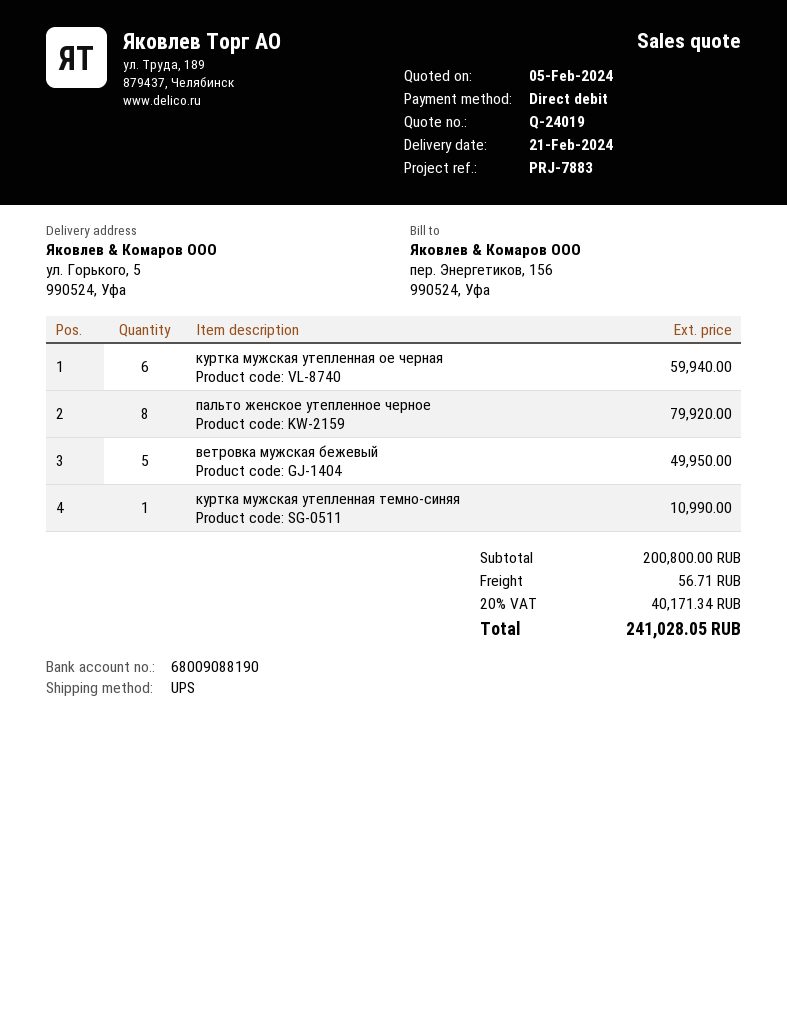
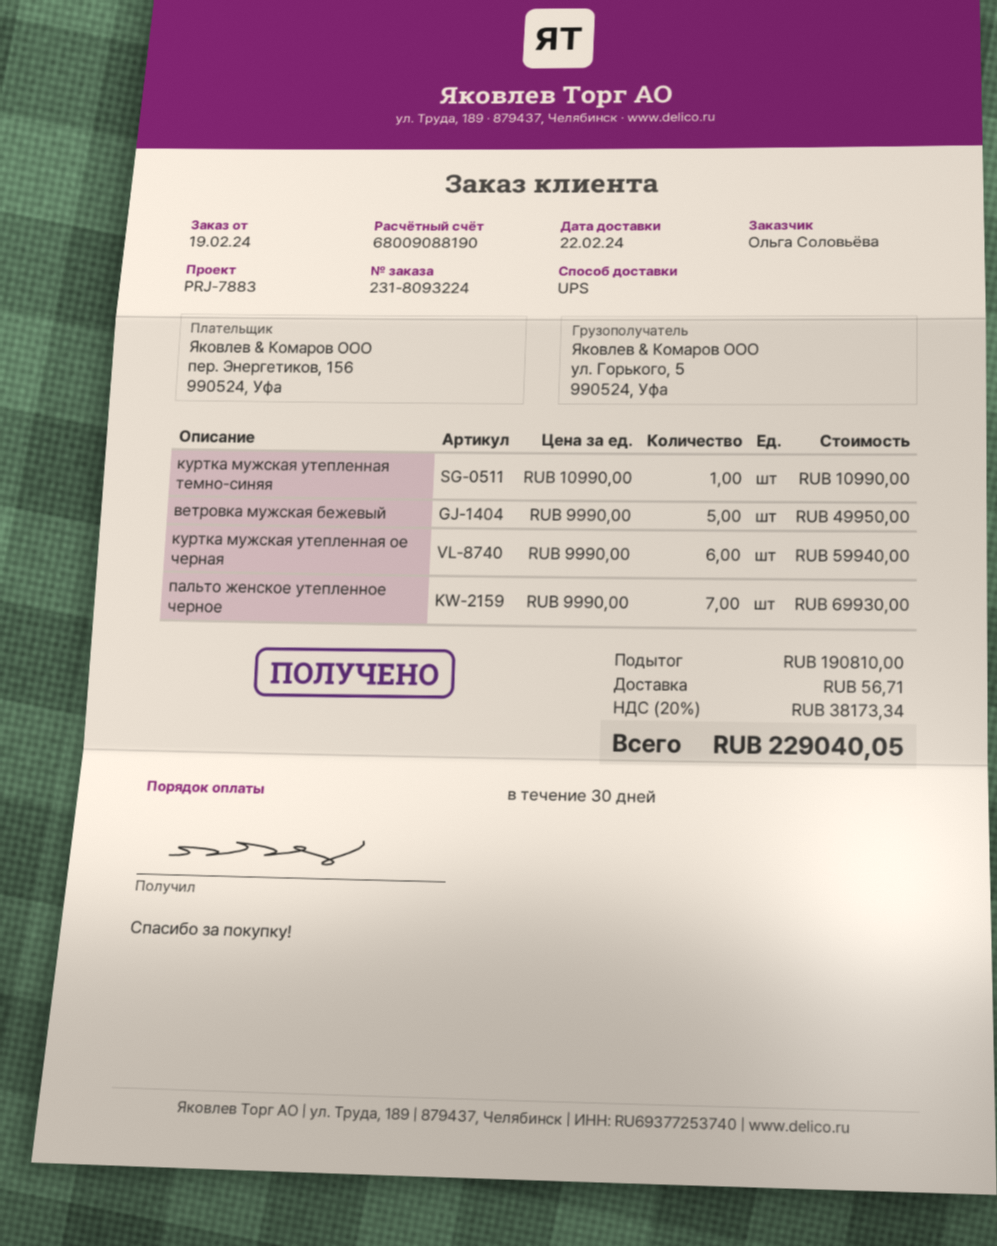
delivery date: 2024-02-21 -> 2024-02-22
пальто женское утепленное черное: 8 for 79920.00 -> 7 for 69930.00
subtotal: 200800.00 -> 190810.00
tax: 20% = 40171.34 -> 20% = 38173.34
total: 241028.05 -> 229040.05

